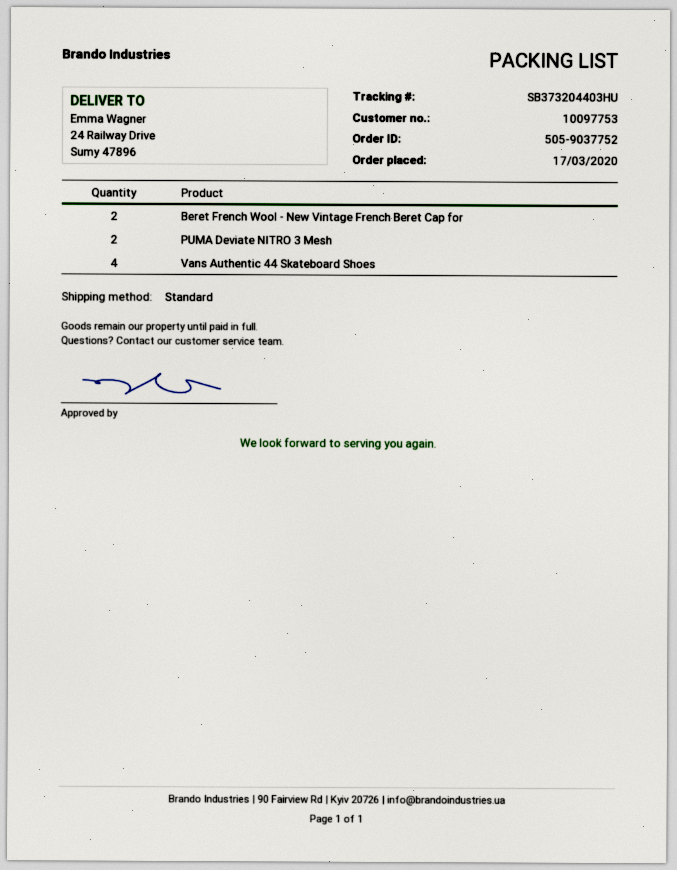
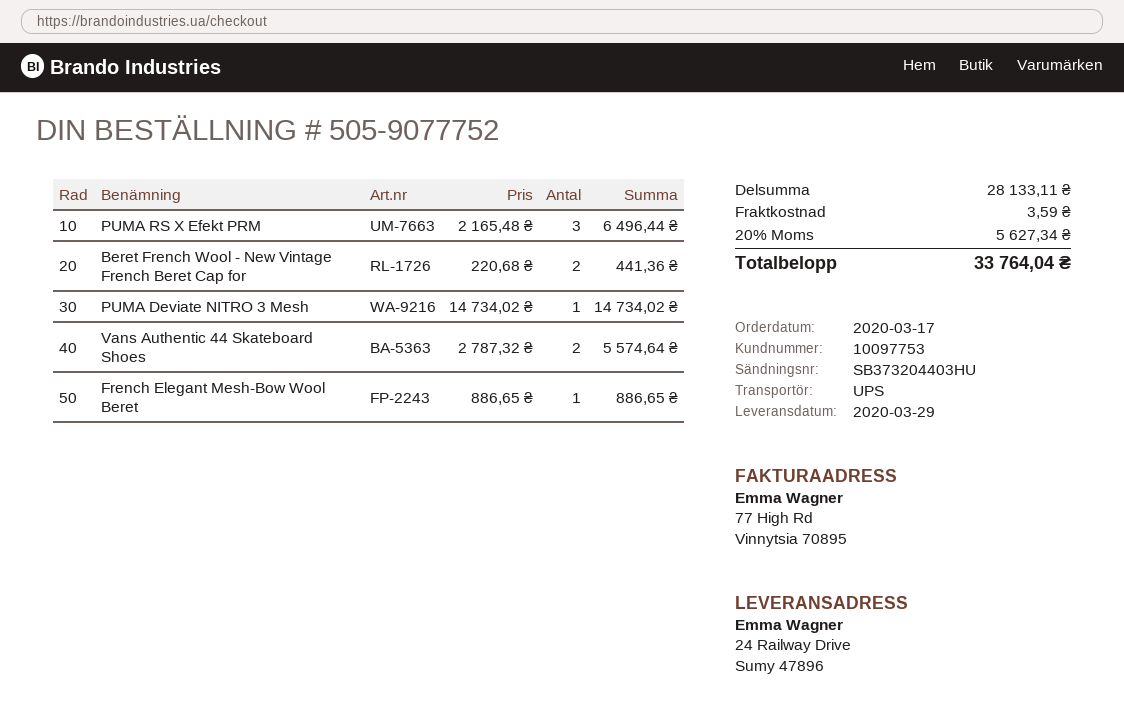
order number: 505-9037752 -> 505-9077752
shipping method: standard -> UPS
PUMA Deviate NITRO 3 Mesh: 2 -> 1
Vans Authentic 44 Skateboard Shoes: 4 -> 2
PUMA RS X Efekt PRM: none -> 3
French Elegant Mesh-Bow Wool Beret: none -> 1

